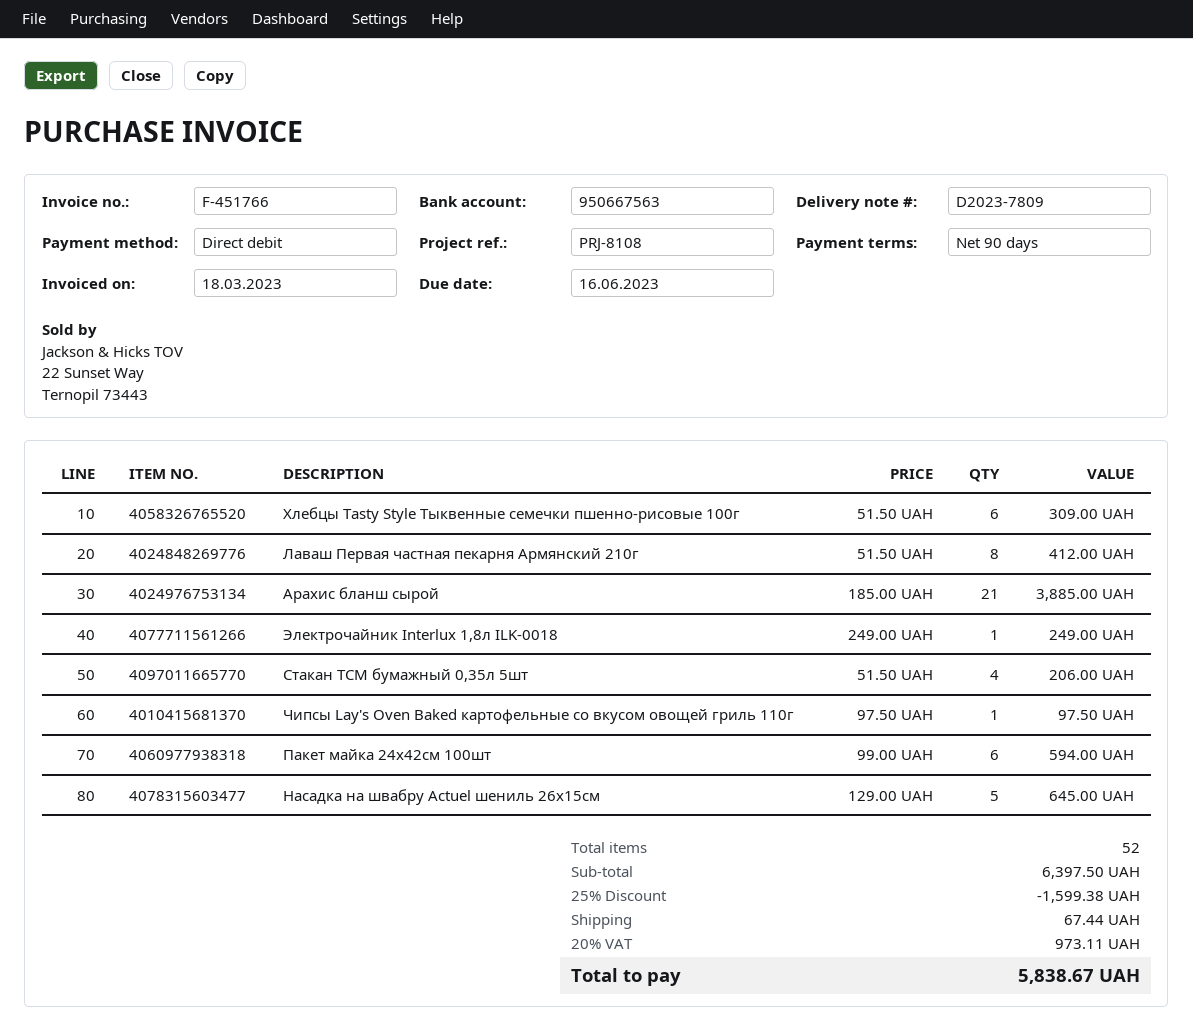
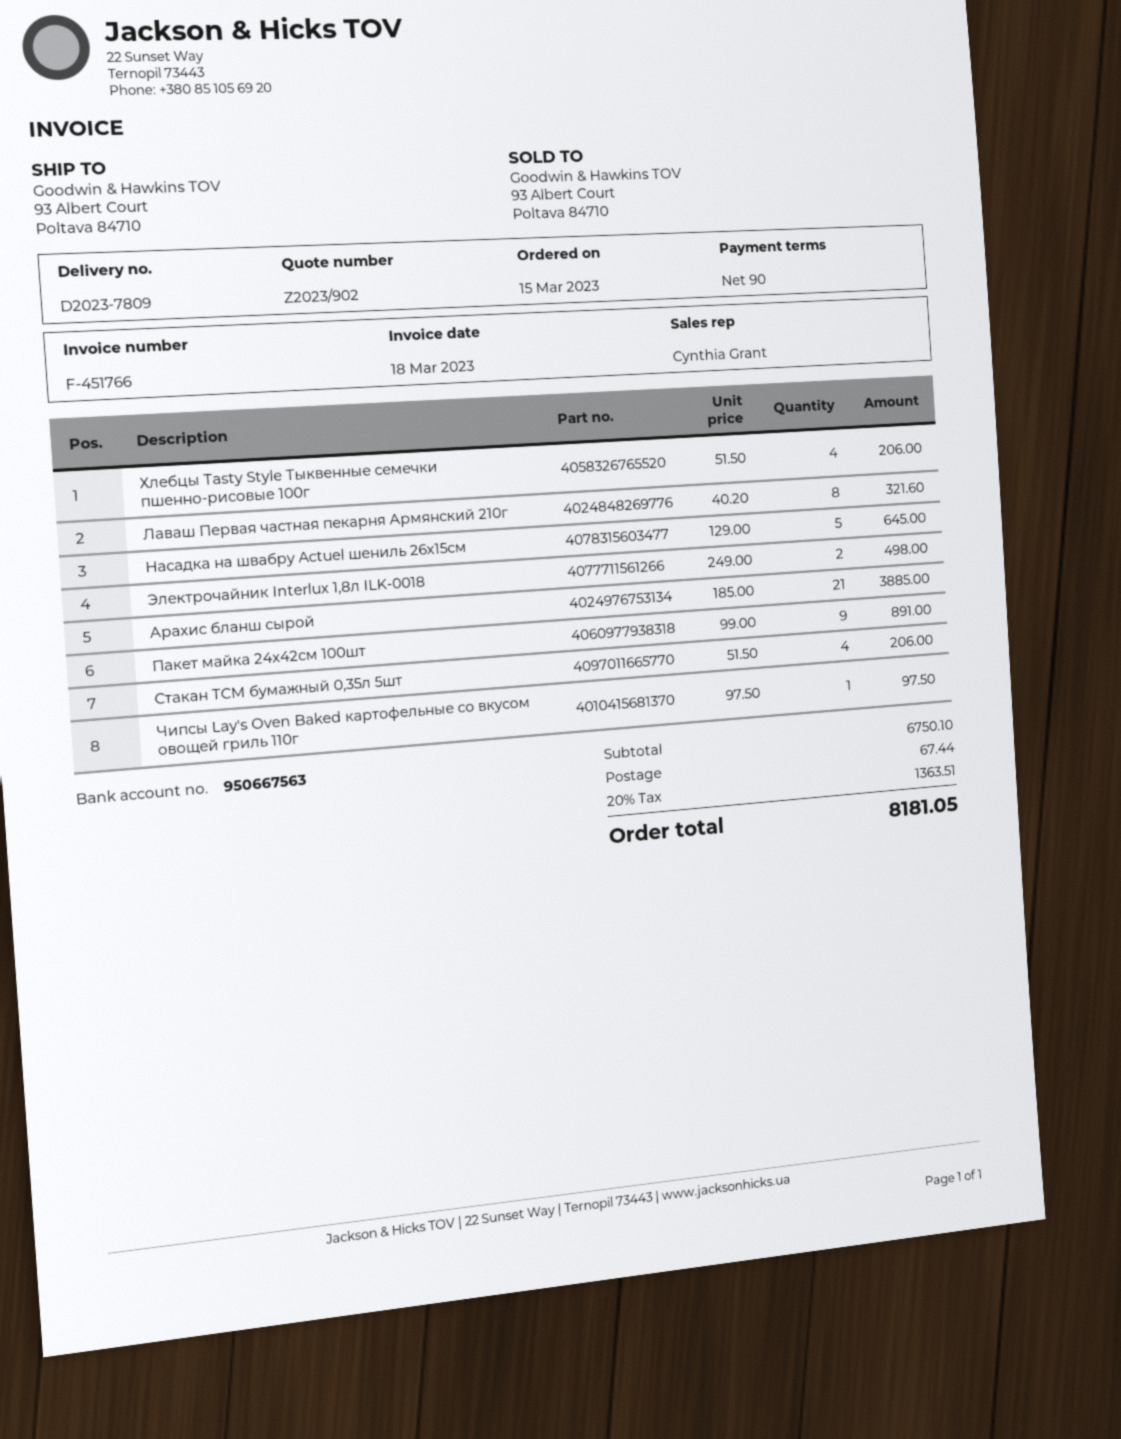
Хлебцы Tasty Style Тыквенные семечки пшенно-рисовые 100г: 6 x 51.50 = 309.00 -> 4 x 51.50 = 206.00
Лаваш Первая частная пекарня Армянский 210г: 8 x 51.50 = 412.00 -> 8 x 40.20 = 321.60
Электрочайник Interlux 1,8л ILK-0018: 1 x 249.00 = 249.00 -> 2 x 249.00 = 498.00
Пакет майка 24x42см 100шт: 6 x 99.00 = 594.00 -> 9 x 99.00 = 891.00
subtotal: 6397.50 -> 6750.10
discount: 25% = 1599.38 -> none
tax: 20% = 973.11 -> 20% = 1363.51
total: 5838.67 -> 8181.05

